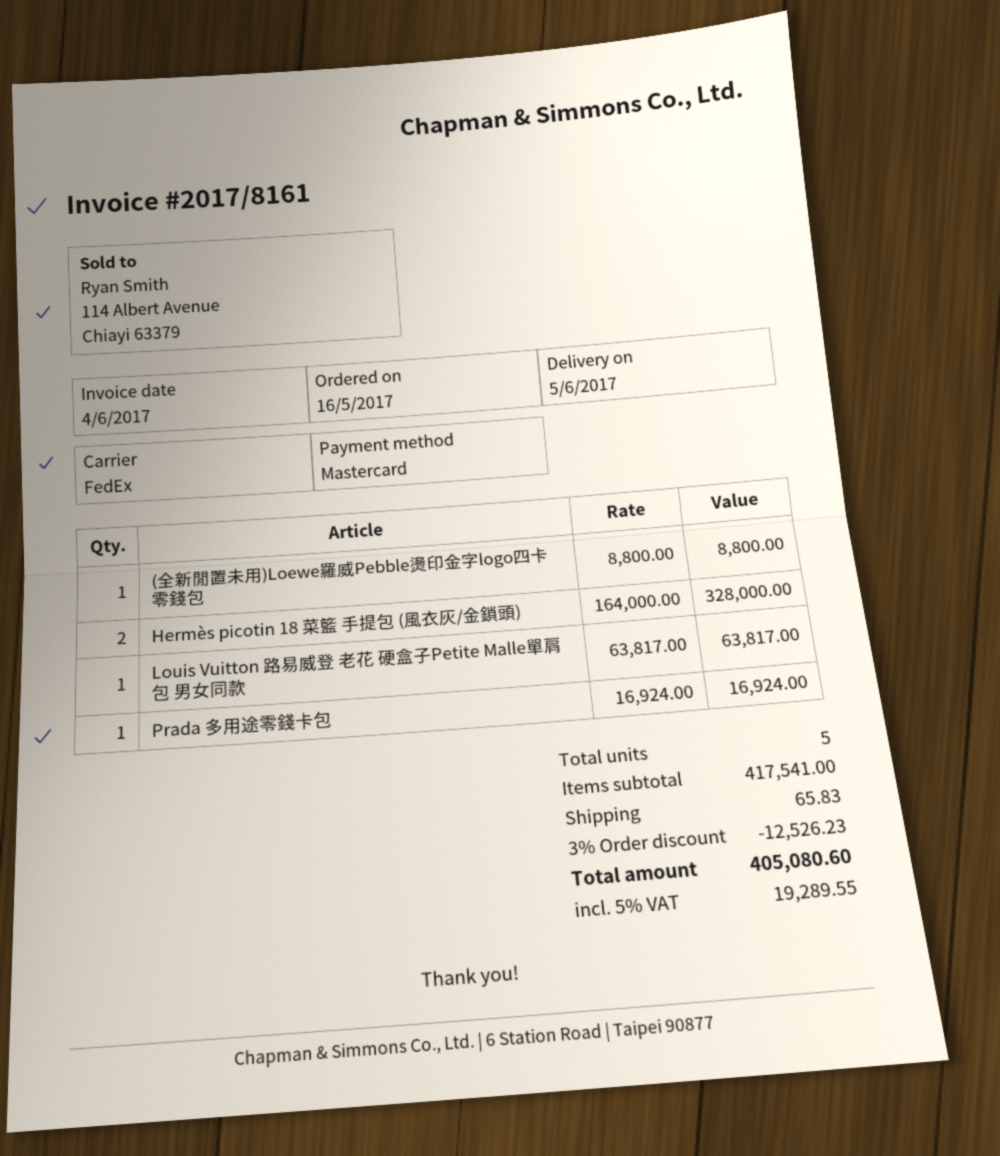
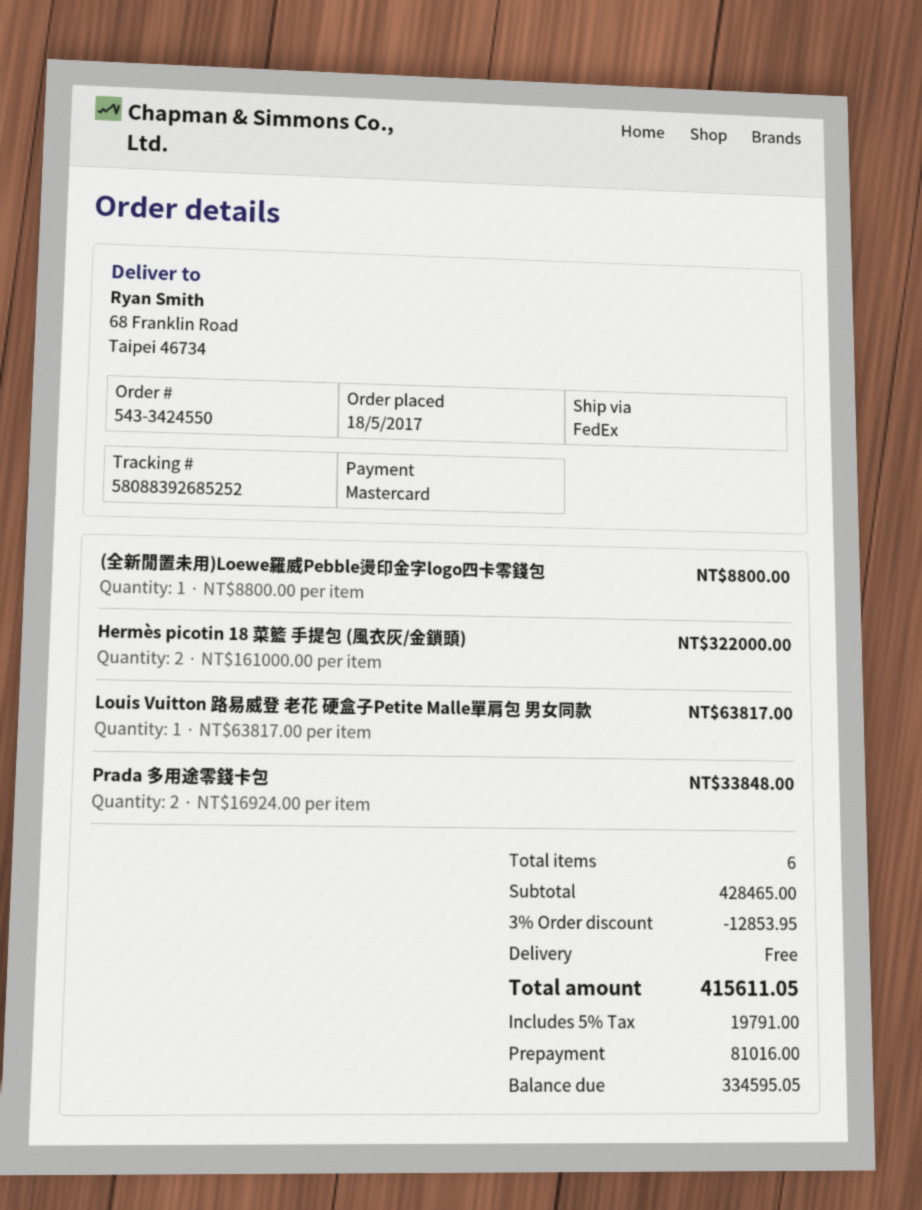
order date: 2017-05-16 -> 2017-05-18
Hermès picotin 18 菜籃 手提包 (風衣灰/金鎖頭): 2 x 164000.00 = 328000.00 -> 2 x 161000.00 = 322000.00
Prada 多用途零錢卡包: 1 x 16924.00 = 16924.00 -> 2 x 16924.00 = 33848.00
total quantity: 5 -> 6
subtotal: 417541.00 -> 428465.00
discount: 3% = 12526.23 -> 3% = 12853.95
shipping: 65.83 -> 0.00
tax: 5% = 19289.55 -> 5% = 19791.00
total: 405080.60 -> 415611.05

